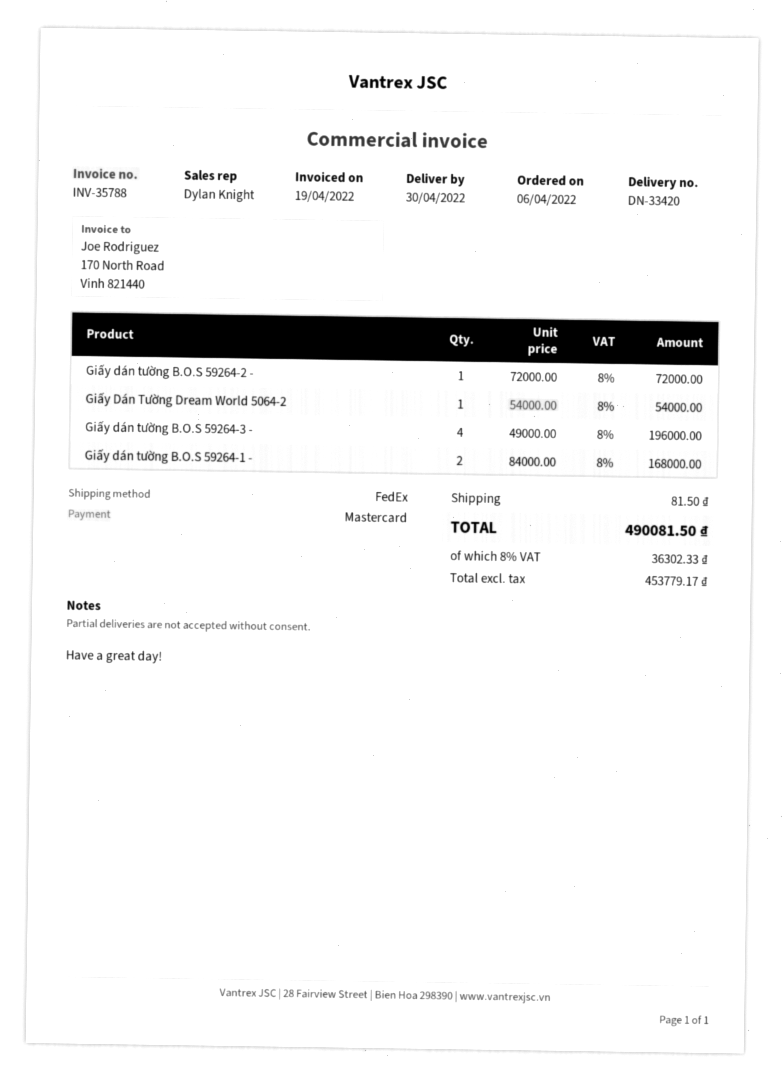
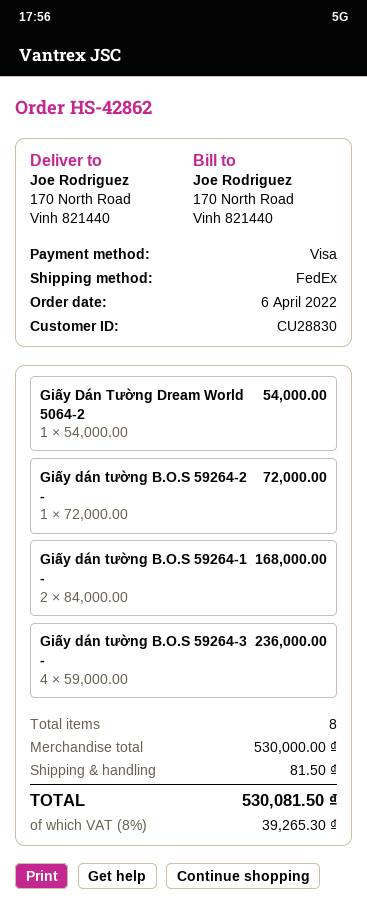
payment method: Mastercard -> Visa
Giấy dán tường B.O.S 59264-3 -: 4 x 49000.00 = 196000.00 -> 4 x 59000.00 = 236000.00
tax: 8% = 36302.33 -> 8% = 39265.30
total: 490081.50 -> 530081.50

